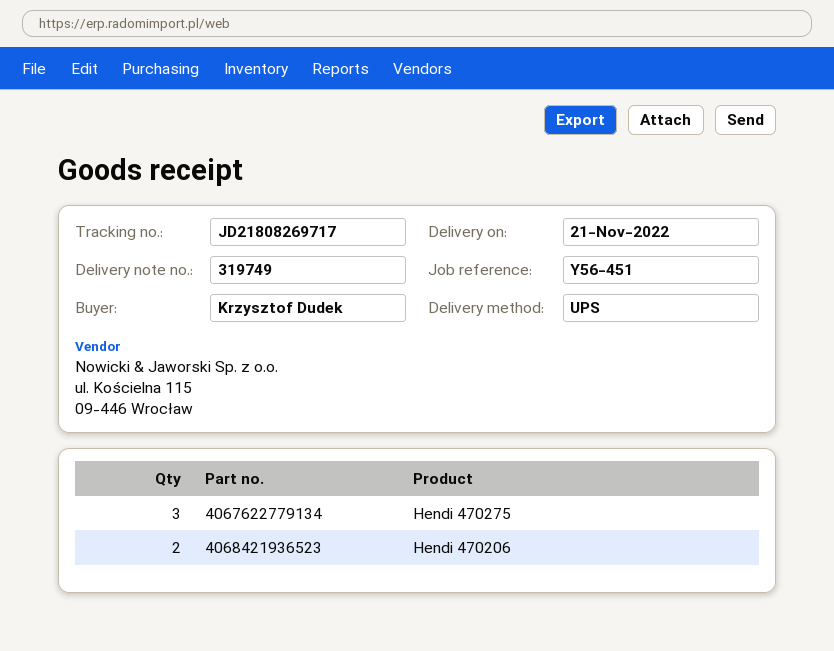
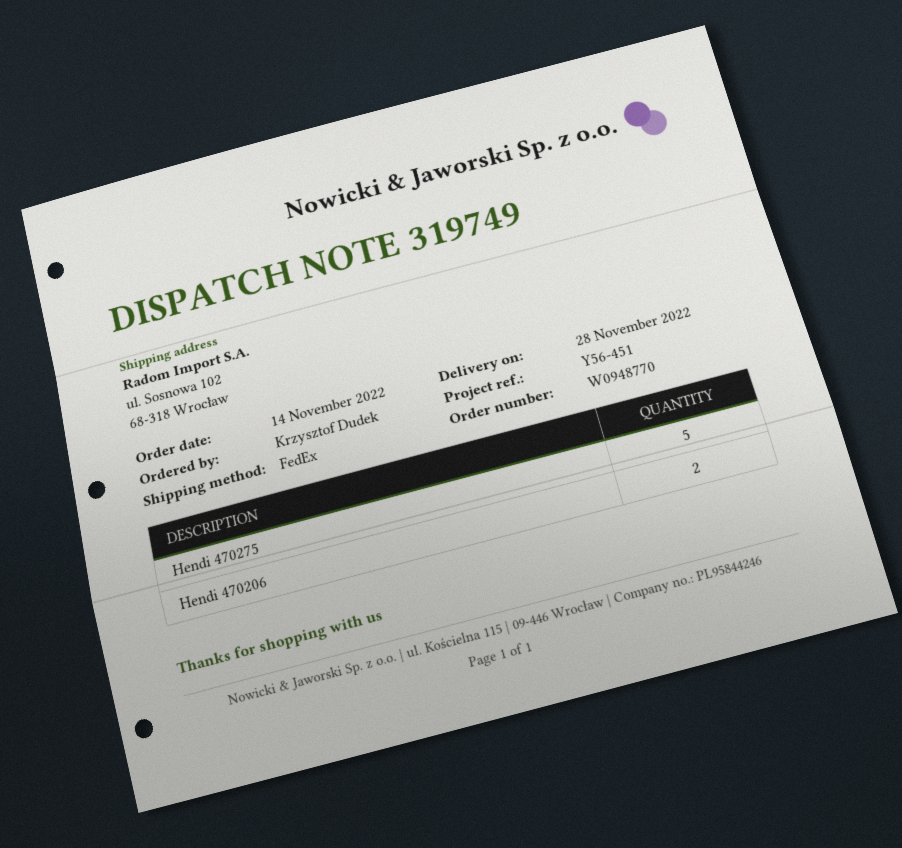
delivery date: 2022-11-21 -> 2022-11-28
shipping method: UPS -> FedEx
Hendi 470275: 3 -> 5

